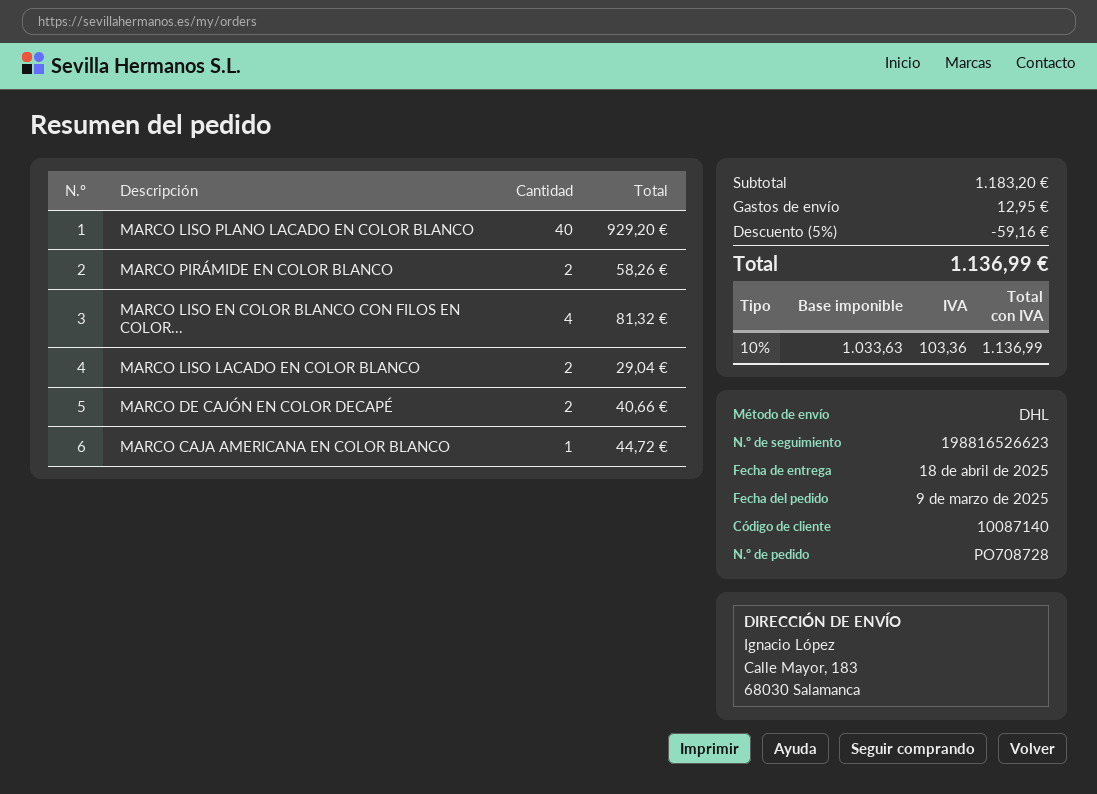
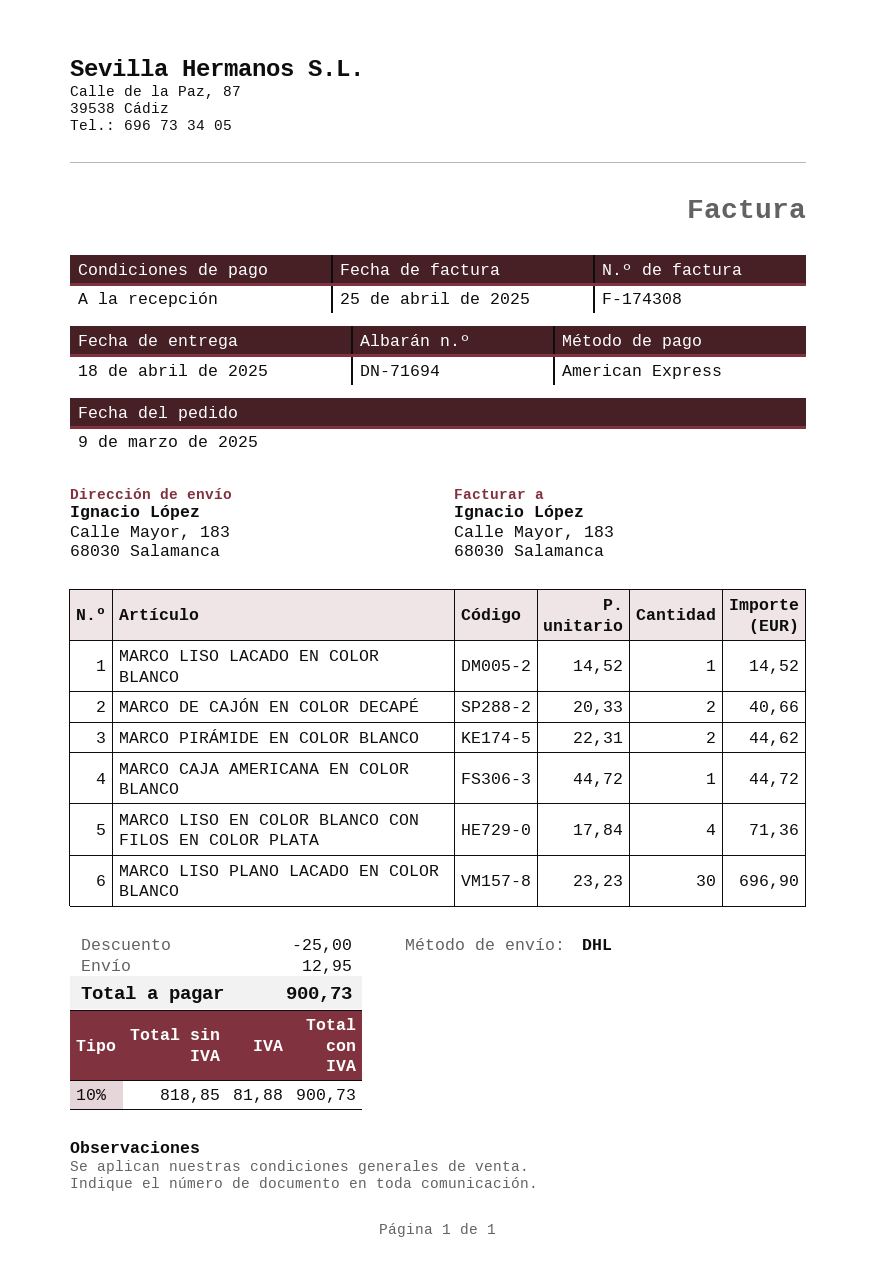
MARCO LISO PLANO LACADO EN COLOR BLANCO: 40 for 929.20 -> 30 for 696.90
MARCO PIRÁMIDE EN COLOR BLANCO: 2 for 58.26 -> 2 for 44.62
MARCO LISO EN COLOR BLANCO CON FILOS EN COLOR...: 4 for 81.32 -> 4 for 71.36
MARCO LISO LACADO EN COLOR BLANCO: 2 for 29.04 -> 1 for 14.52
discount: 59.16 -> 25.00
net: 1033.63 -> 818.85
tax: 10% = 103.36 -> 10% = 81.88
total: 1136.99 -> 900.73

